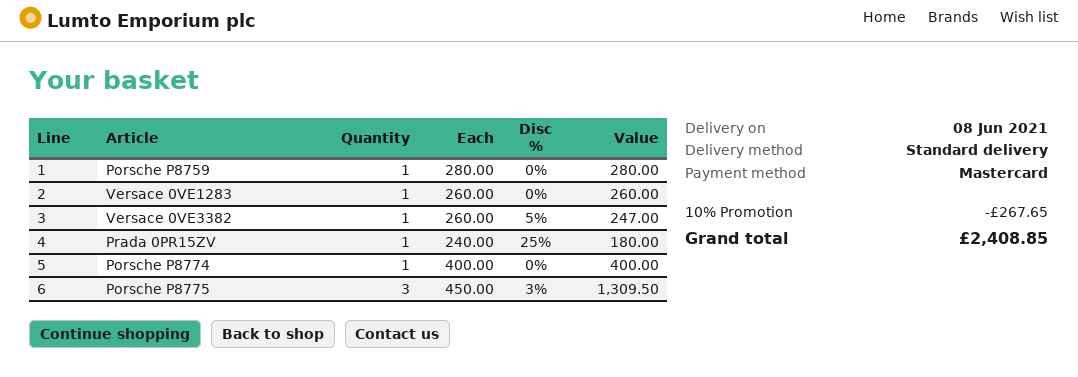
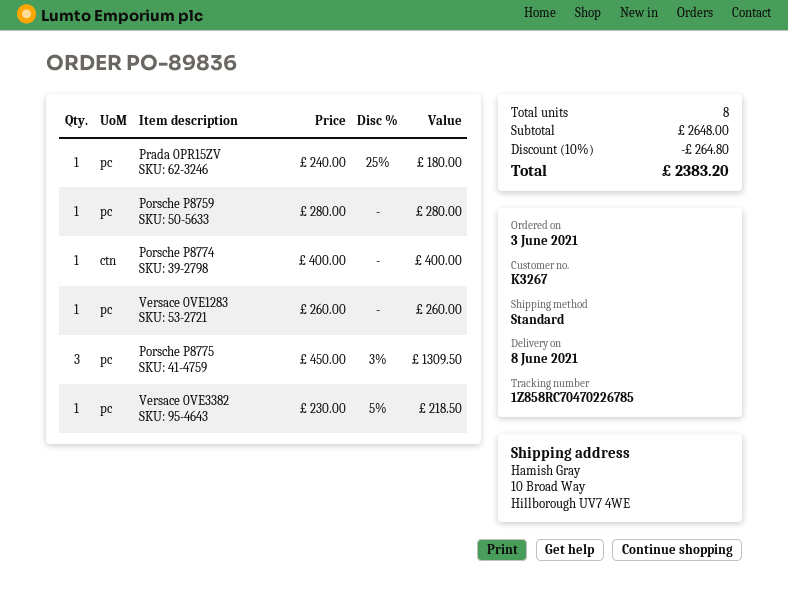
Versace 0VE3382: 1 x 260.00 - 5% = 247.00 -> 1 x 230.00 - 5% = 218.50
discount: 10% = 267.65 -> 10% = 264.80
total: 2408.85 -> 2383.20

